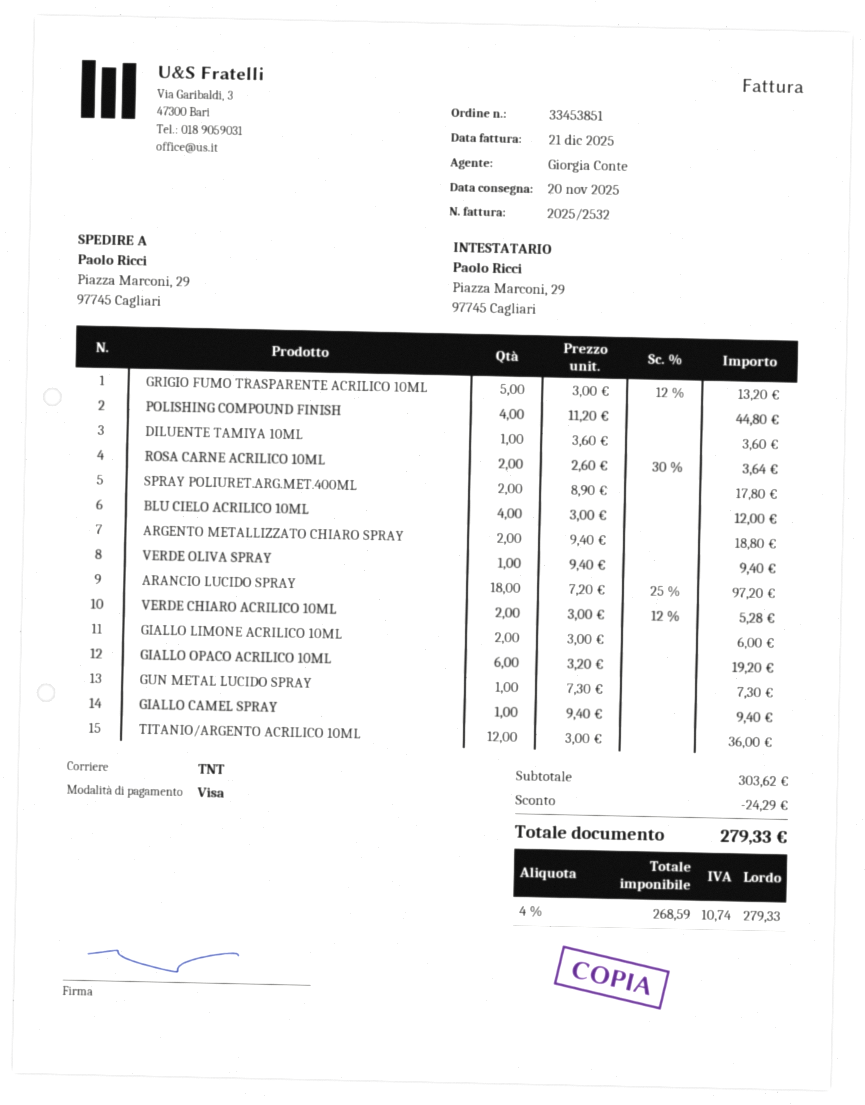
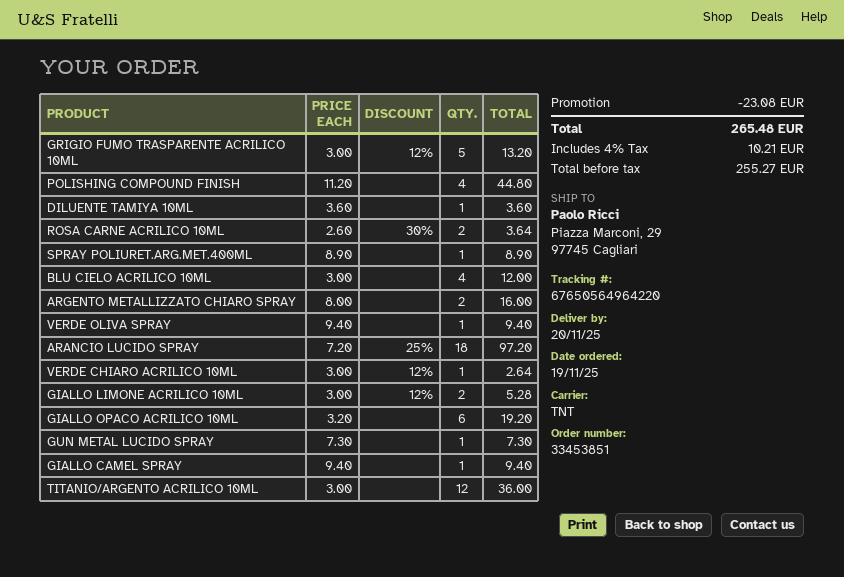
SPRAY POLIURET.ARG.MET.400ML: 2 x 8.90 = 17.80 -> 1 x 8.90 = 8.90
ARGENTO METALLIZZATO CHIARO SPRAY: 2 x 9.40 = 18.80 -> 2 x 8.00 = 16.00
VERDE CHIARO ACRILICO 10ML: 2 x 3.00 - 12% = 5.28 -> 1 x 3.00 - 12% = 2.64
GIALLO LIMONE ACRILICO 10ML: 2 x 3.00 = 6.00 -> 2 x 3.00 - 12% = 5.28
discount: 24.29 -> 23.08
net: 268.59 -> 255.27
tax: 4% = 10.74 -> 4% = 10.21
total: 279.33 -> 265.48

